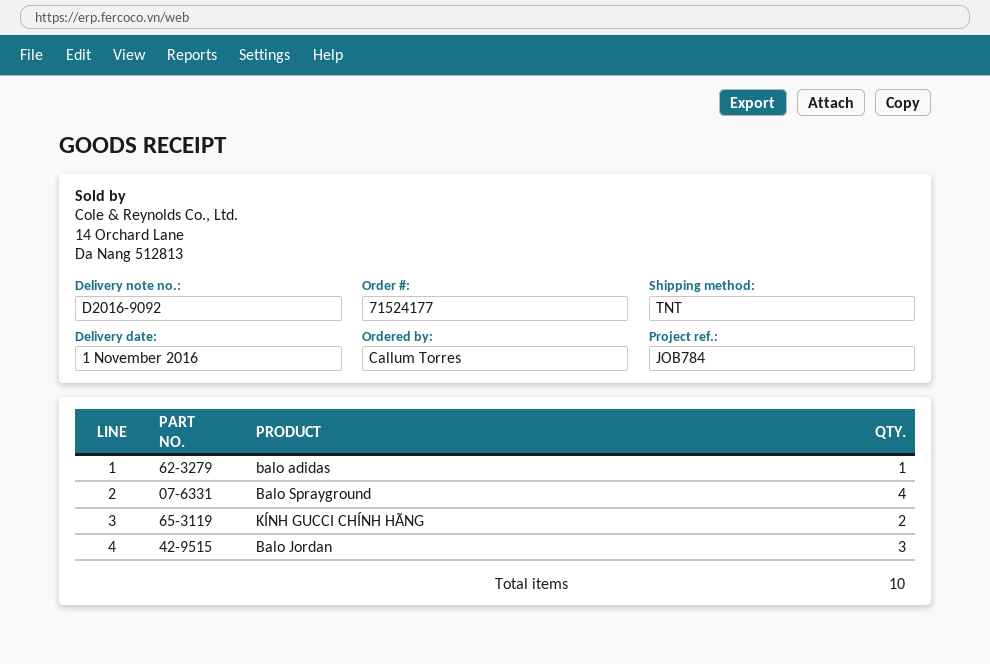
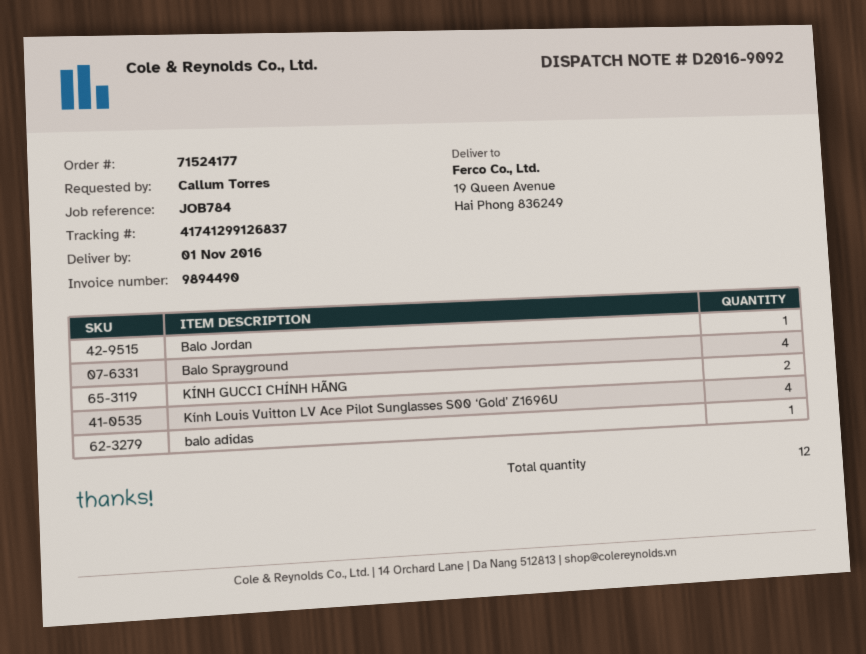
Balo Jordan: 3 -> 1
Kính Louis Vuitton LV Ace Pilot Sunglasses S00 ‘Gold’ Z1696U: none -> 4
total quantity: 10 -> 12

